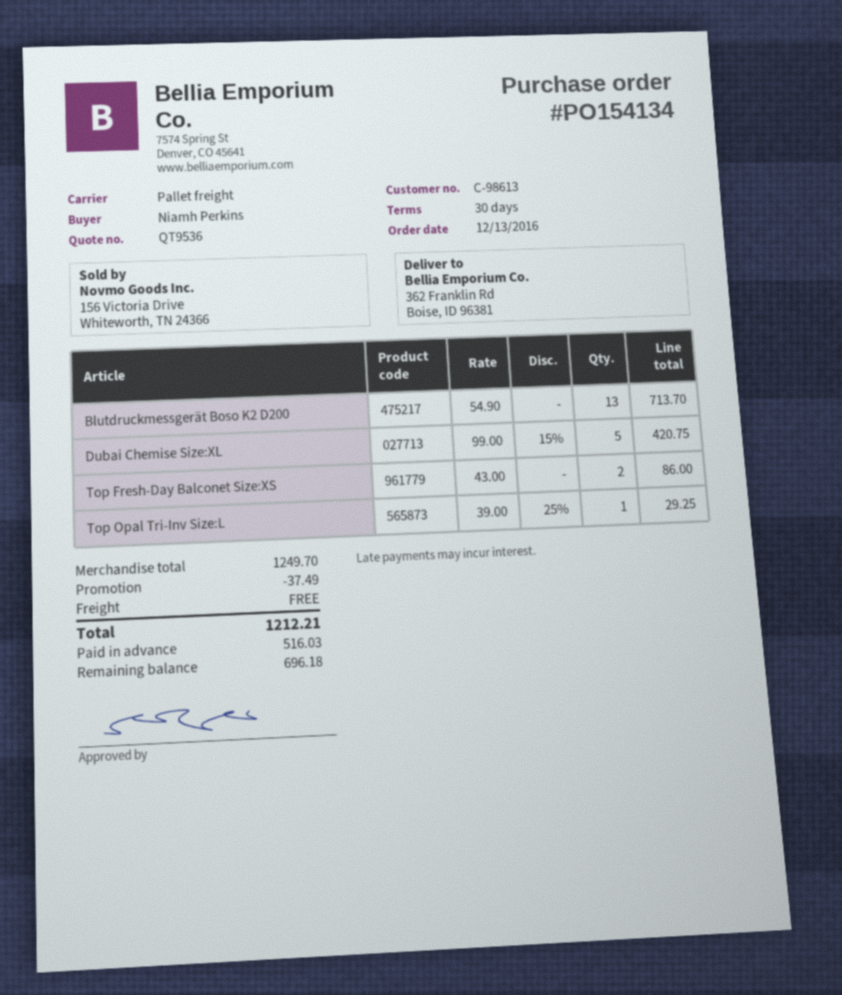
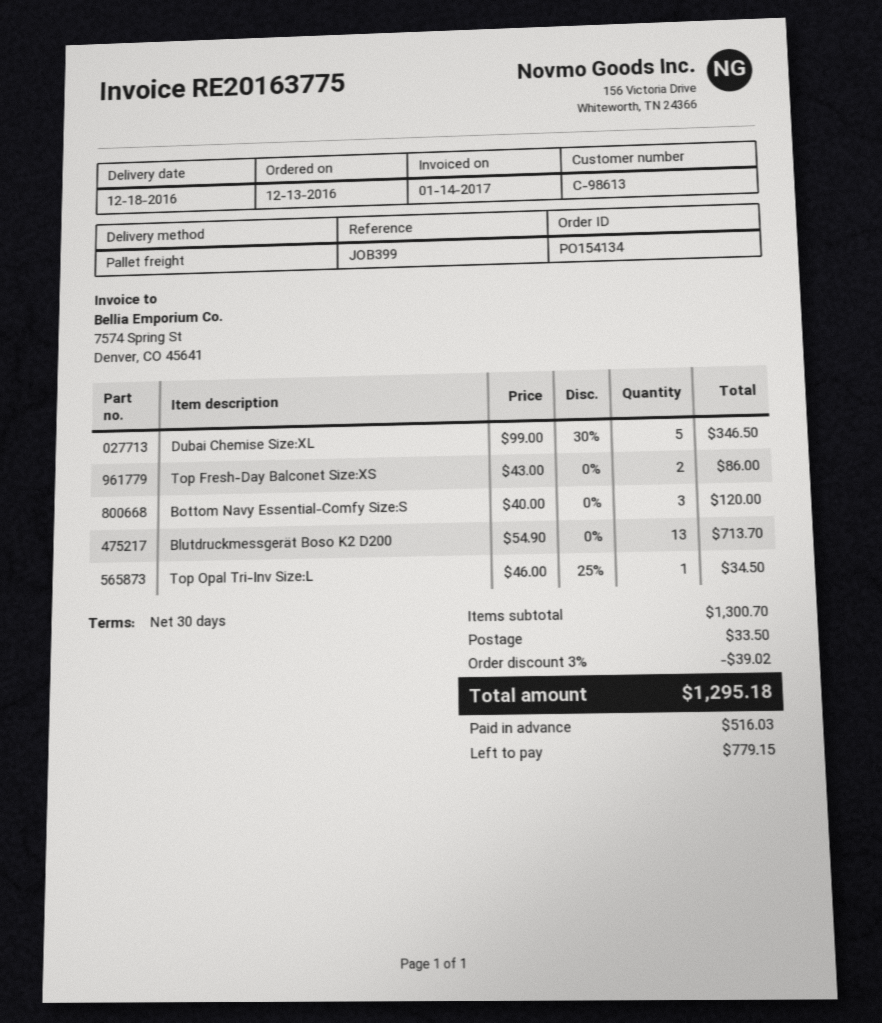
Dubai Chemise Size:XL: 5 x 99.00 - 15% = 420.75 -> 5 x 99.00 - 30% = 346.50
Top Opal Tri-Inv Size:L: 1 x 39.00 - 25% = 29.25 -> 1 x 46.00 - 25% = 34.50
Bottom Navy Essential-Comfy Size:S: none -> 3 x 40.00 = 120.00
subtotal: 1249.70 -> 1300.70
discount: 37.49 -> 39.02
shipping: 0.00 -> 33.50
total: 1212.21 -> 1295.18
balance: 696.18 -> 779.15

